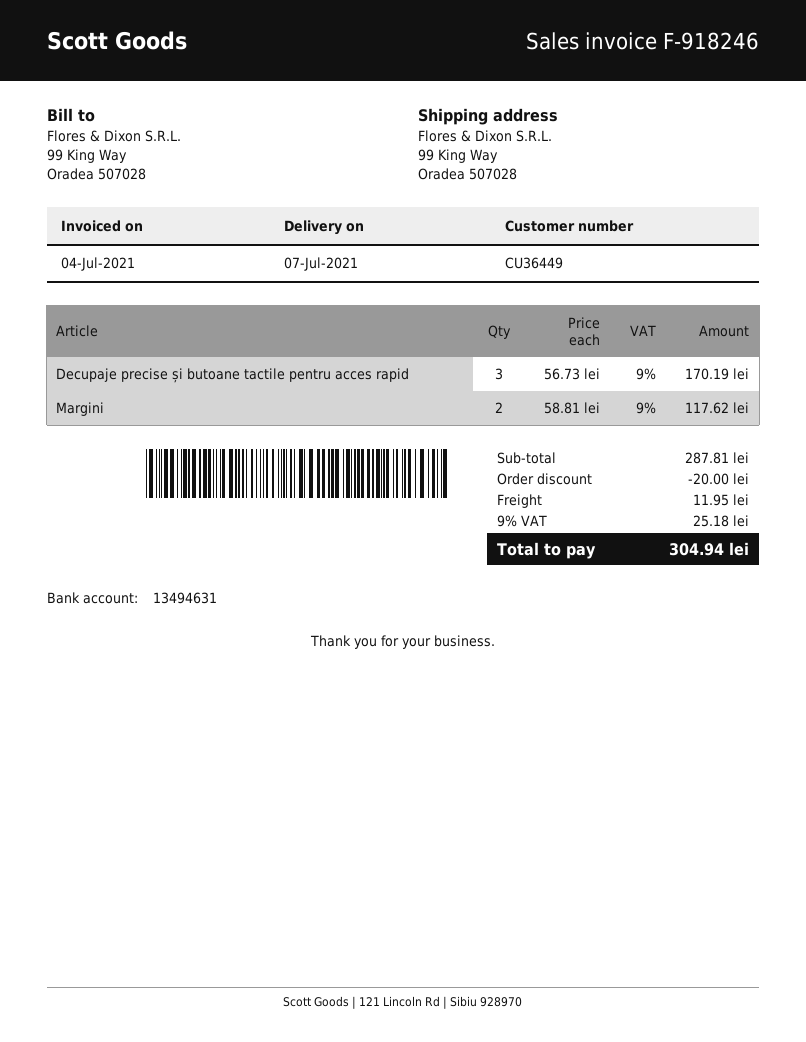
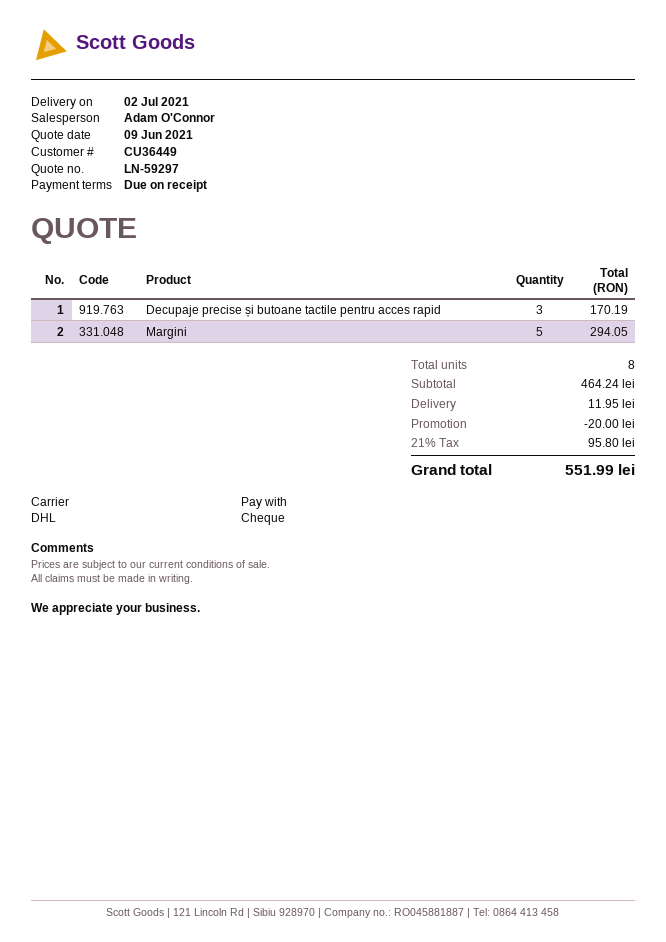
delivery date: 2021-07-07 -> 2021-07-02
Margini: 2 for 117.62 -> 5 for 294.05
subtotal: 287.81 -> 464.24
tax: 9% = 25.18 -> 21% = 95.80
total: 304.94 -> 551.99

